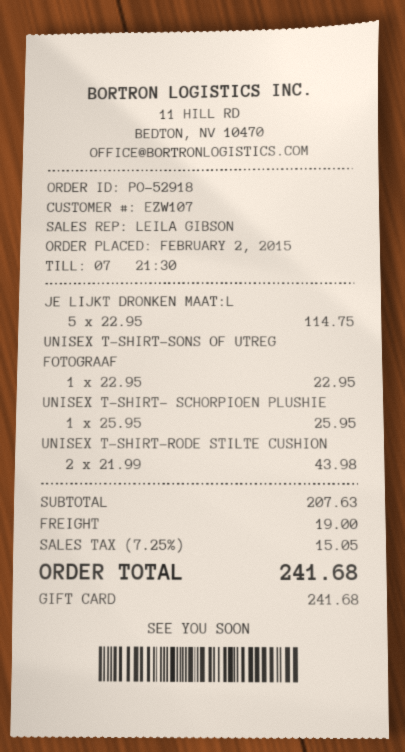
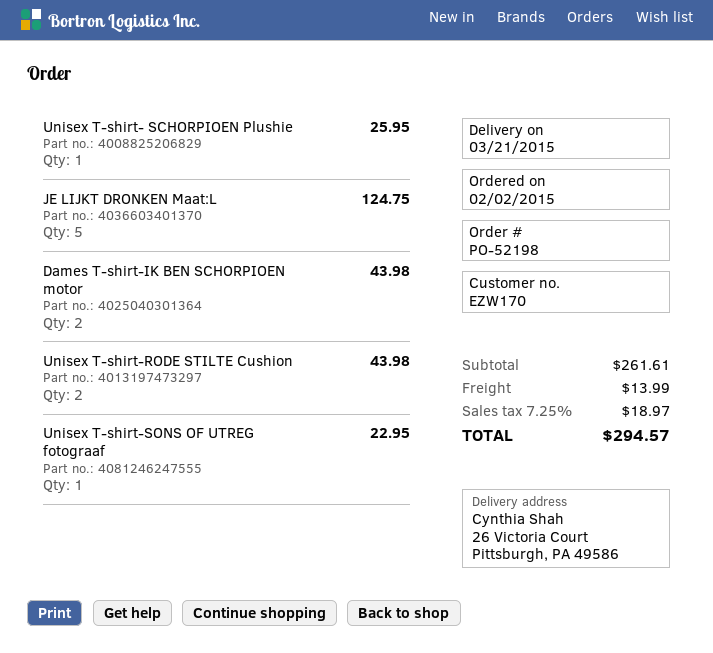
order number: PO-52918 -> PO-52198
customer number: EZW107 -> EZW170
JE LIJKT DRONKEN MAAT:L: 5 for 114.75 -> 5 for 124.75
Dames T-shirt-IK BEN SCHORPIOEN motor: none -> 2 for 43.98
subtotal: 207.63 -> 261.61
shipping: 19.00 -> 13.99
tax: 7.25% = 15.05 -> 7.25% = 18.97
total: 241.68 -> 294.57

